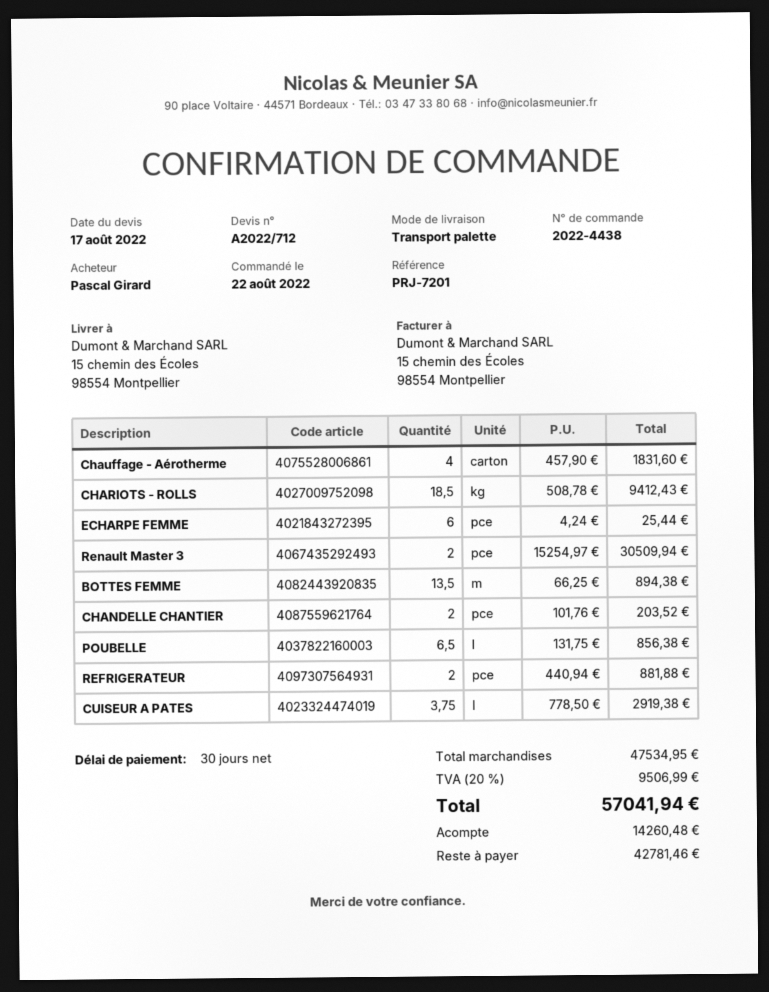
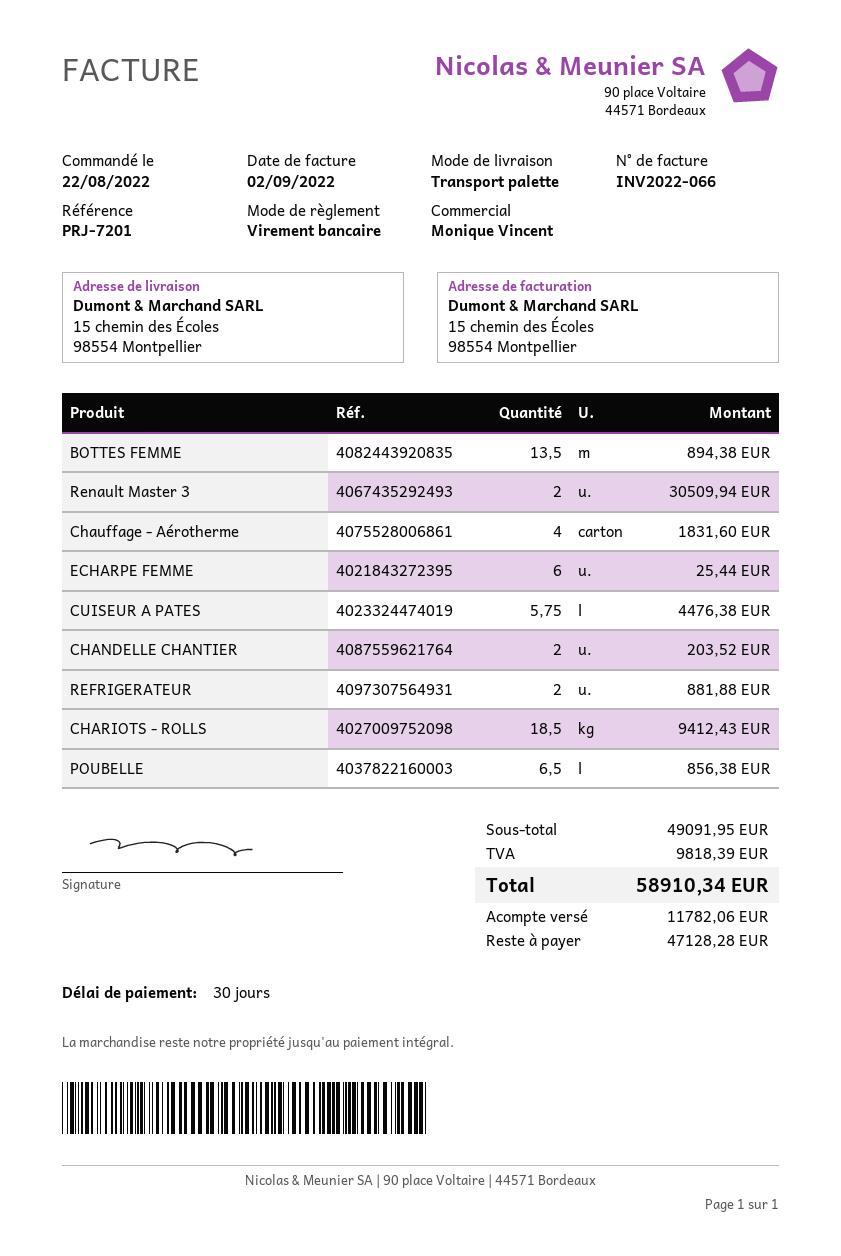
CUISEUR A PATES: 3.75 for 2919.38 -> 5.75 for 4476.38
subtotal: 47534.95 -> 49091.95
tax: 9506.99 -> 9818.39
total: 57041.94 -> 58910.34
deposit: 14260.48 -> 11782.06
balance: 42781.46 -> 47128.28

